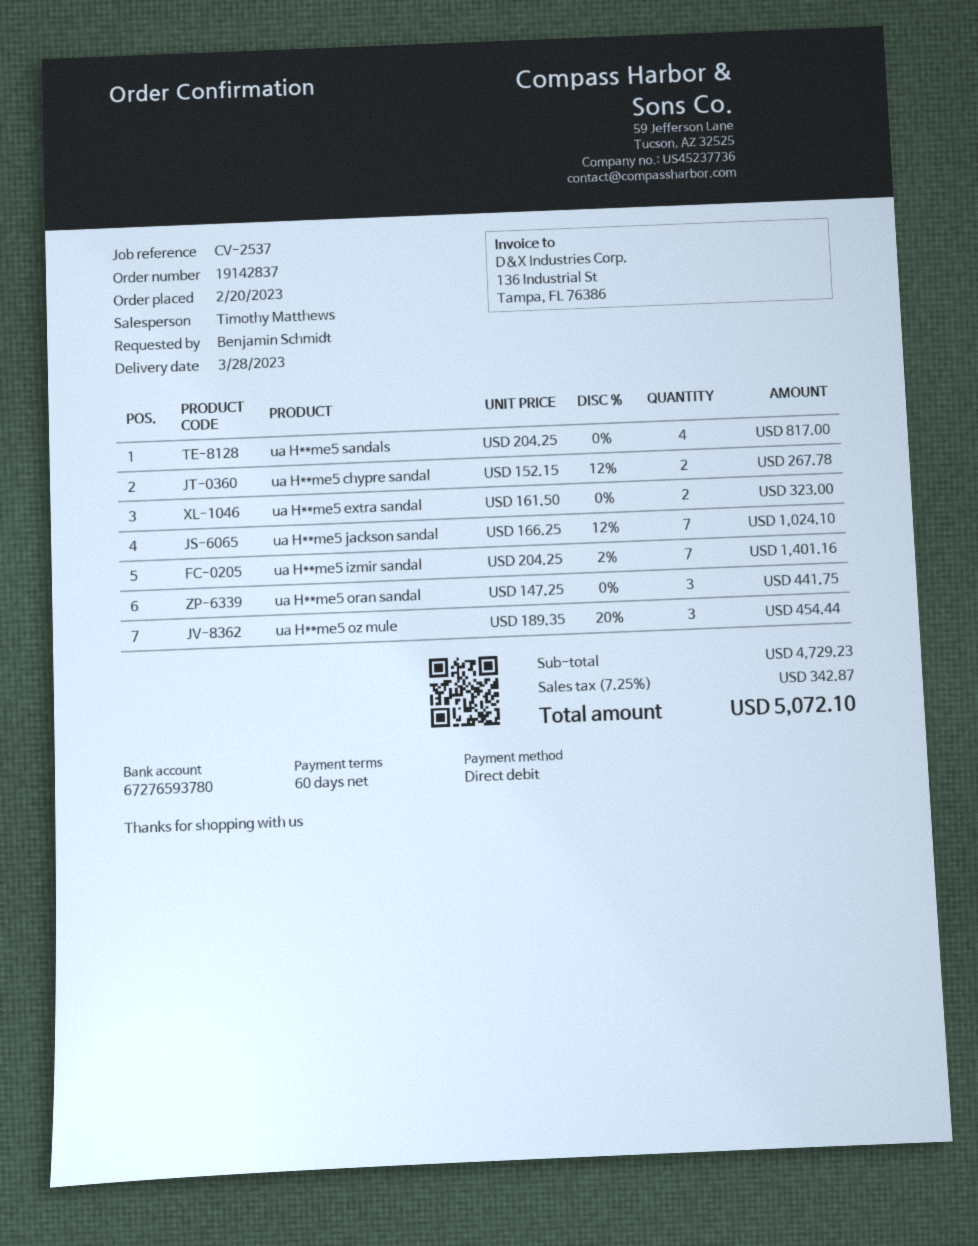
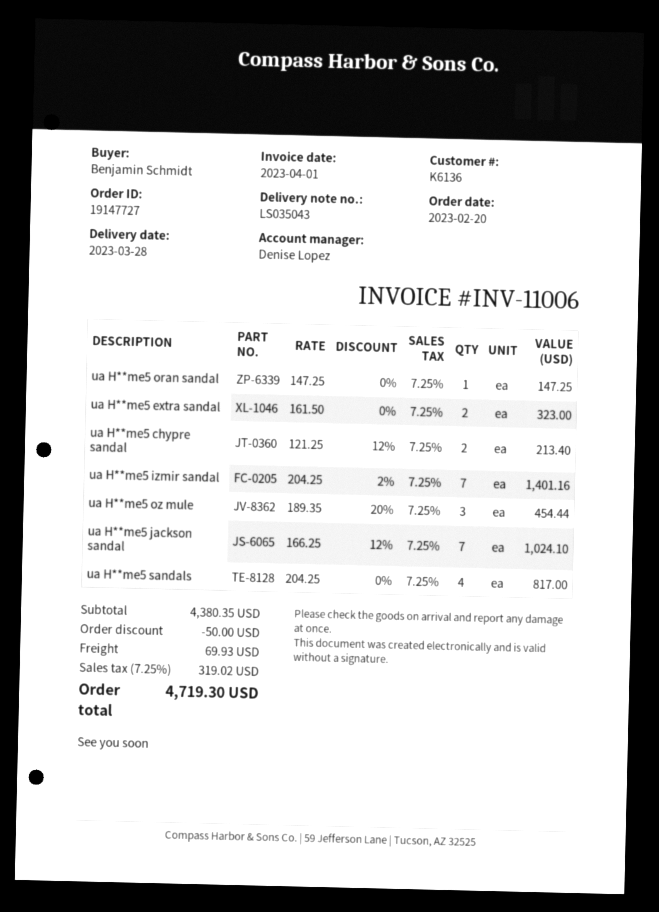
order number: 19142837 -> 19147727
sales rep: Timothy Matthews -> Denise Lopez
ua H**me5 chypre sandal: 2 x 152.15 - 12% = 267.78 -> 2 x 121.25 - 12% = 213.40
ua H**me5 oran sandal: 3 x 147.25 = 441.75 -> 1 x 147.25 = 147.25
subtotal: 4729.23 -> 4380.35
discount: none -> 50.00
shipping: none -> 69.93
tax: 7.25% = 342.87 -> 7.25% = 319.02
total: 5072.10 -> 4719.30

